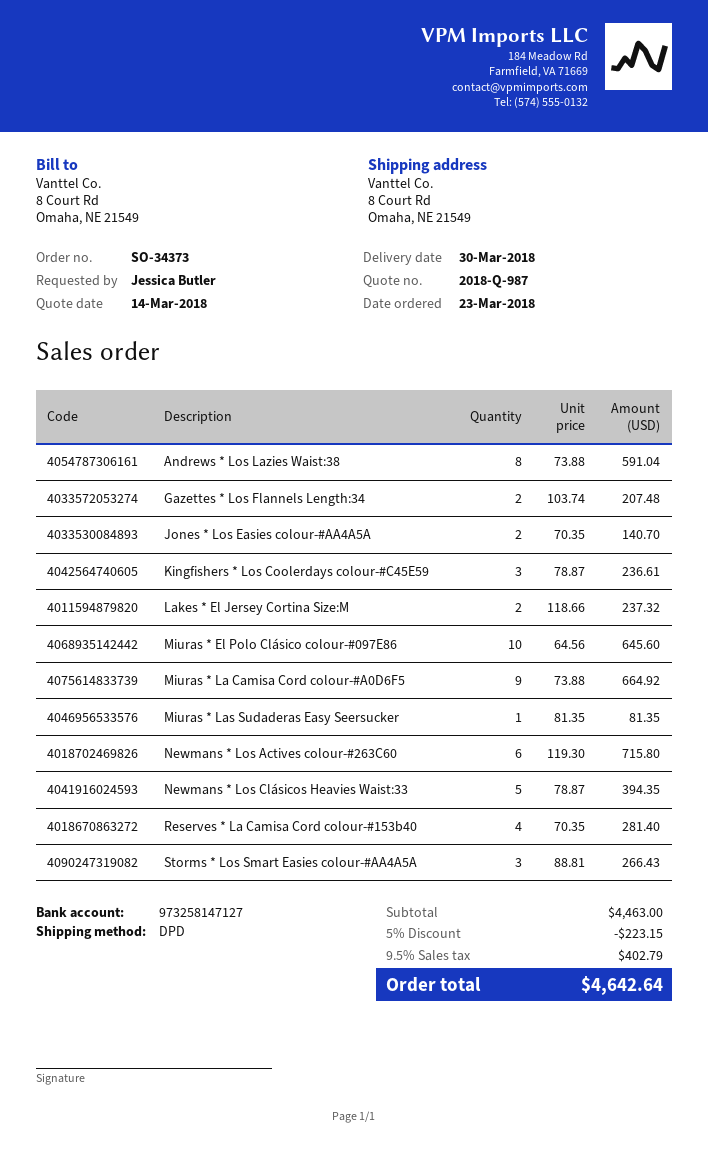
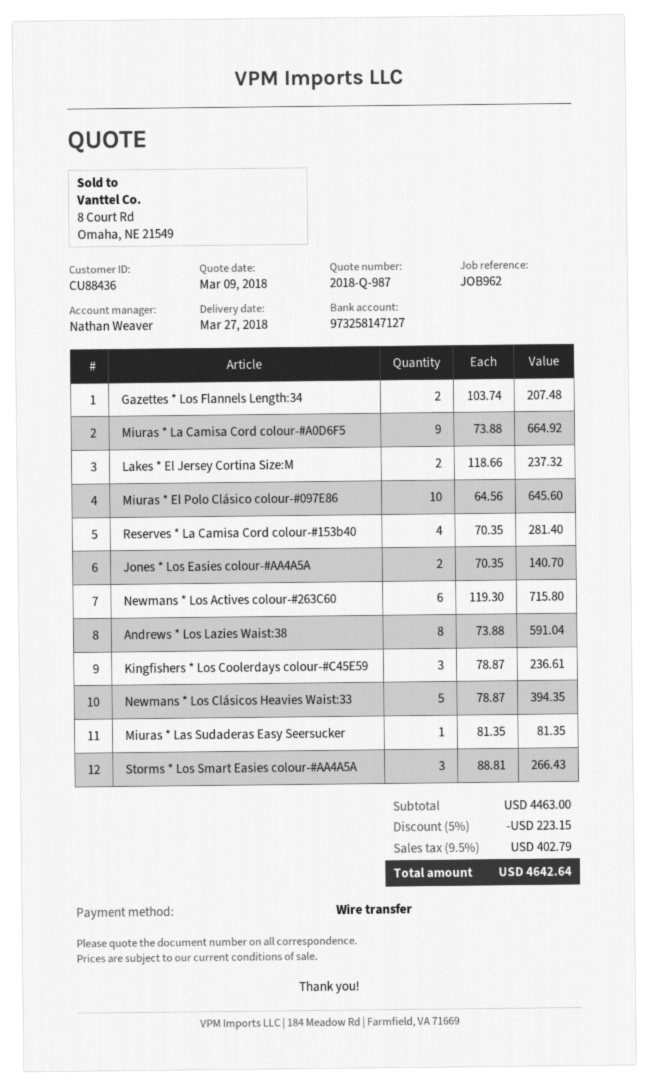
quote date: 2018-03-14 -> 2018-03-09
delivery date: 2018-03-30 -> 2018-03-27

